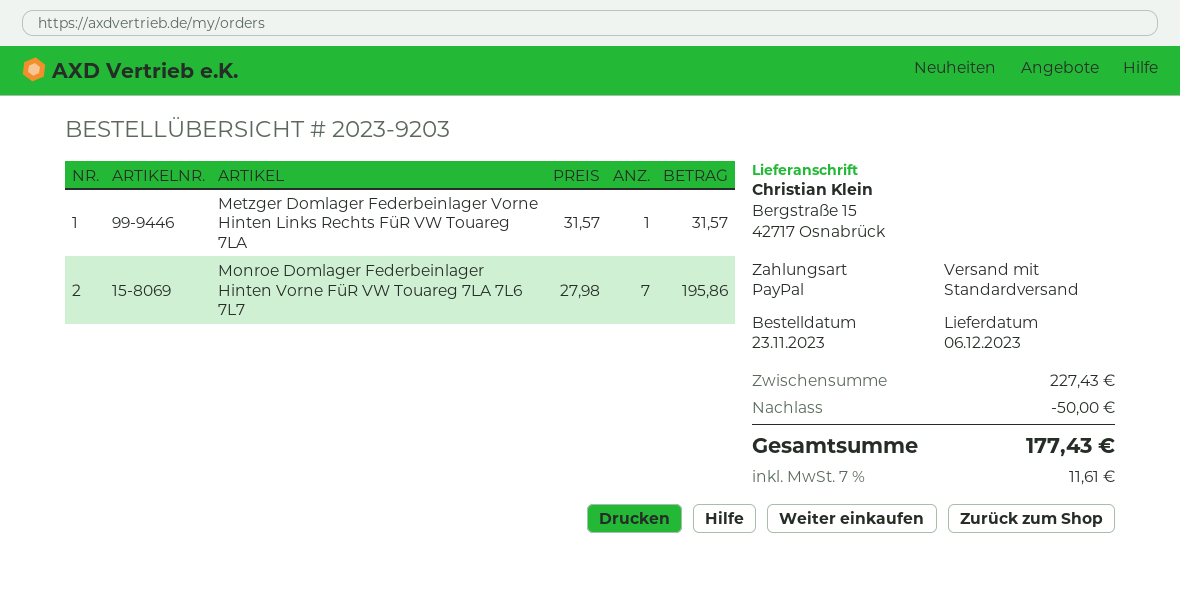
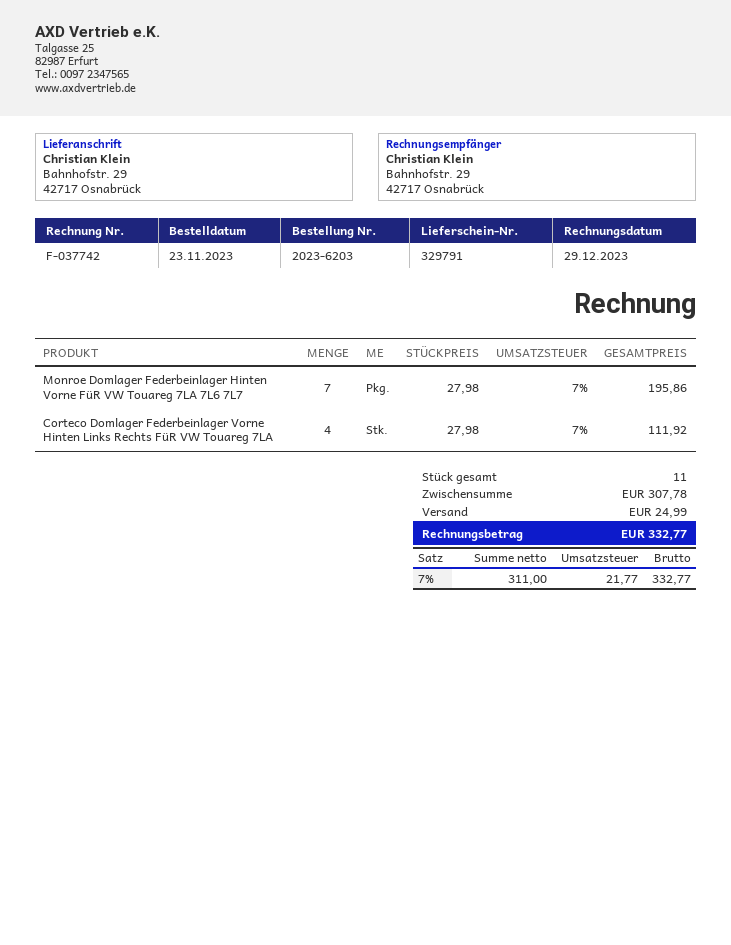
order number: 2023-9203 -> 2023-6203
ship to: Bergstraße 15, 42717 Osnabrück -> Bahnhofstr. 29, 42717 Osnabrück
Metzger Domlager Federbeinlager Vorne Hinten Links Rechts FüR VW Touareg 7LA: 1 x 31.57 = 31.57 -> none
Corteco Domlager Federbeinlager Vorne Hinten Links Rechts FüR VW Touareg 7LA: none -> 4 x 27.98 = 111.92
subtotal: 227.43 -> 307.78
discount: 50.00 -> none
shipping: none -> 24.99
tax: 7% = 11.61 -> 7% = 21.77
total: 177.43 -> 332.77

